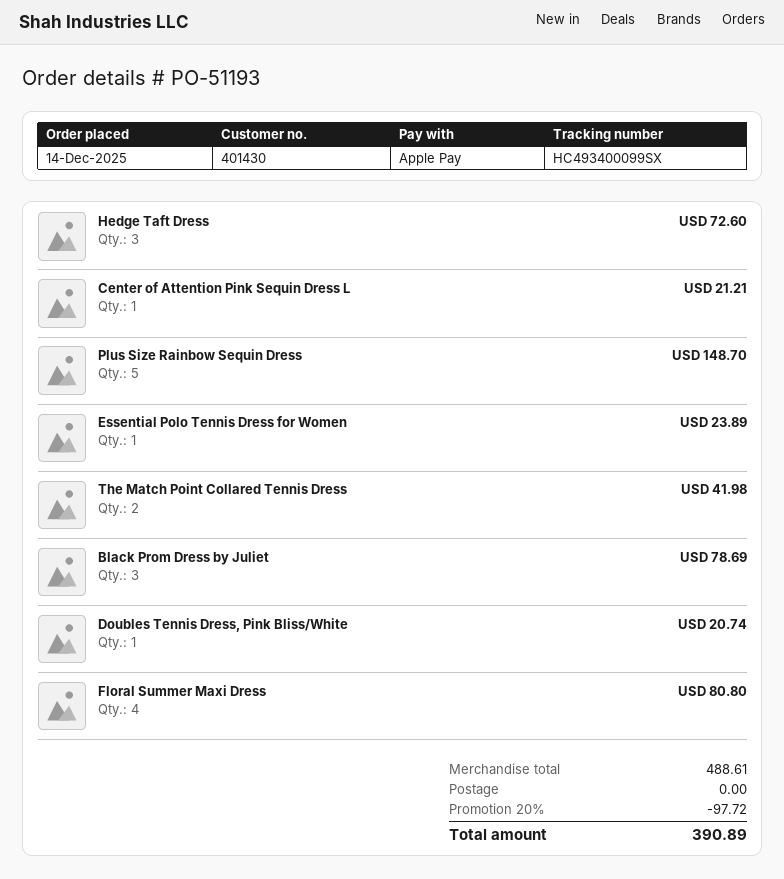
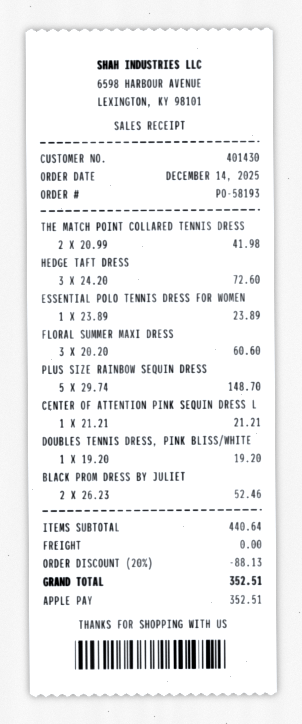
order number: PO-51193 -> PO-58193
Black Prom Dress by Juliet: 3 for 78.69 -> 2 for 52.46
Doubles Tennis Dress, Pink Bliss/White: 1 for 20.74 -> 1 for 19.20
Floral Summer Maxi Dress: 4 for 80.80 -> 3 for 60.60
subtotal: 488.61 -> 440.64
discount: 20% = 97.72 -> 20% = 88.13
total: 390.89 -> 352.51

